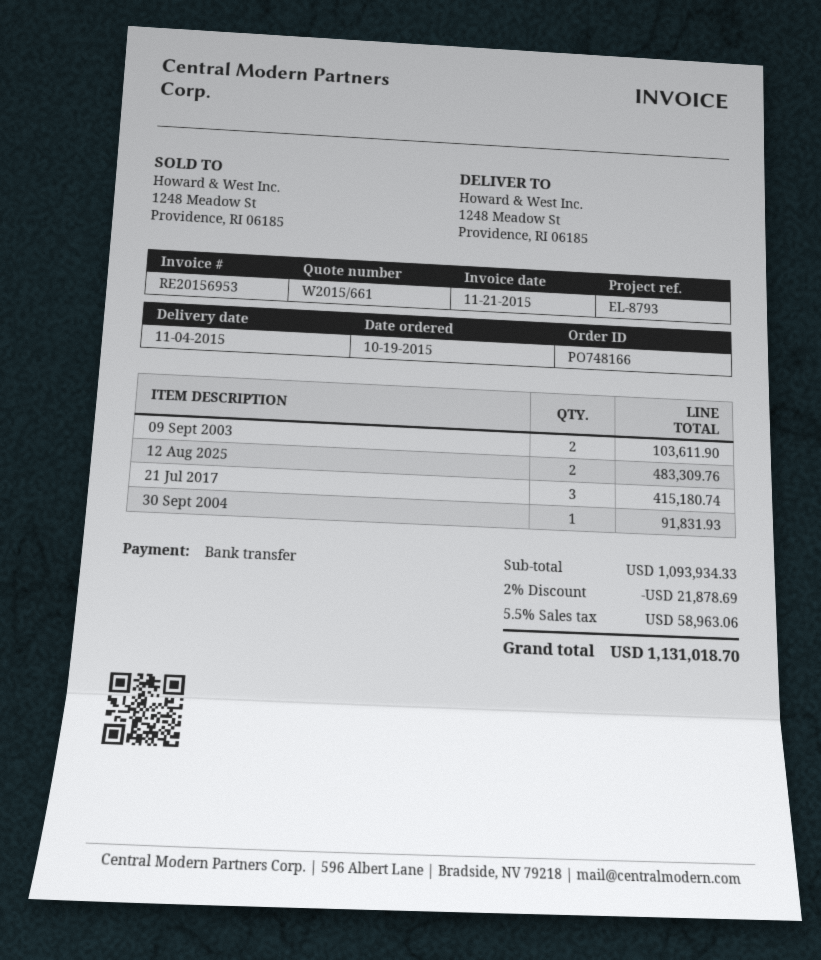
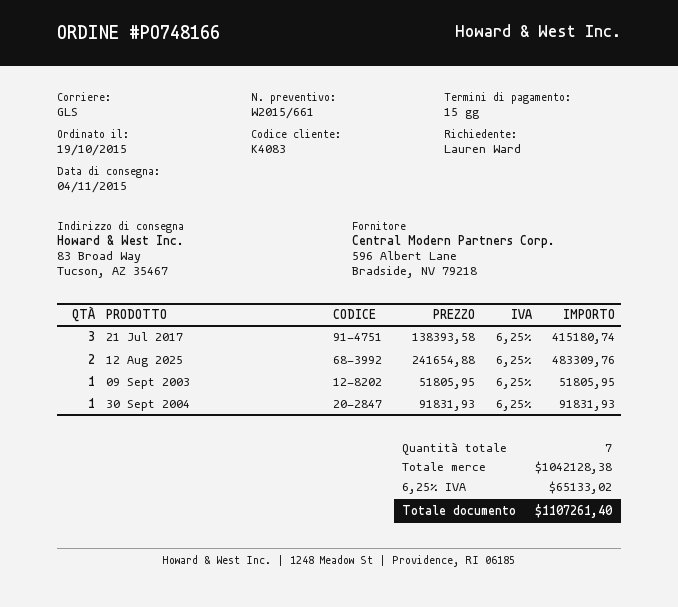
ship to: 1248 Meadow St, Providence, RI 06185 -> 83 Broad Way, Tucson, AZ 35467
09 Sept 2003: 2 for 103611.90 -> 1 for 51805.95
subtotal: 1093934.33 -> 1042128.38
discount: 2% = 21878.69 -> none
tax: 5.5% = 58963.06 -> 6.25% = 65133.02
total: 1131018.70 -> 1107261.40

